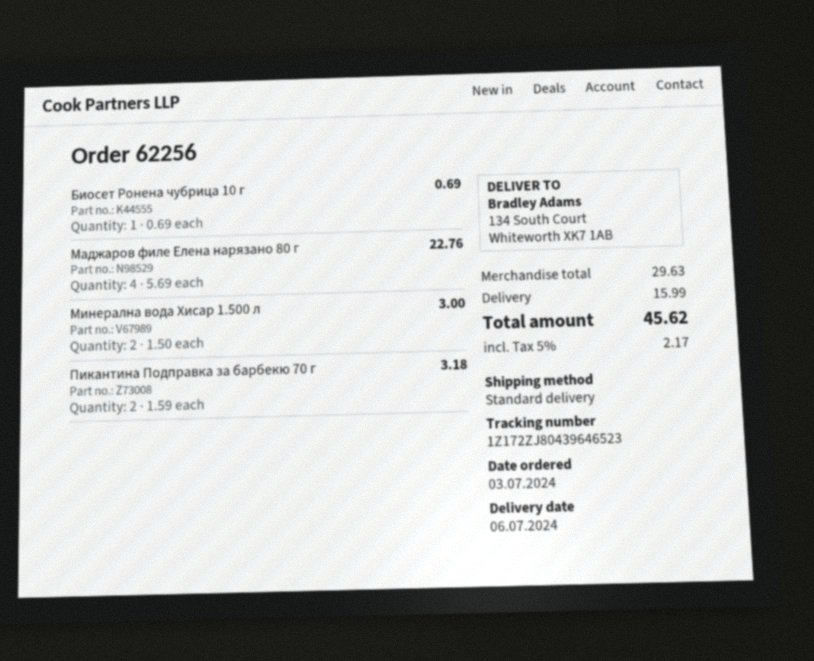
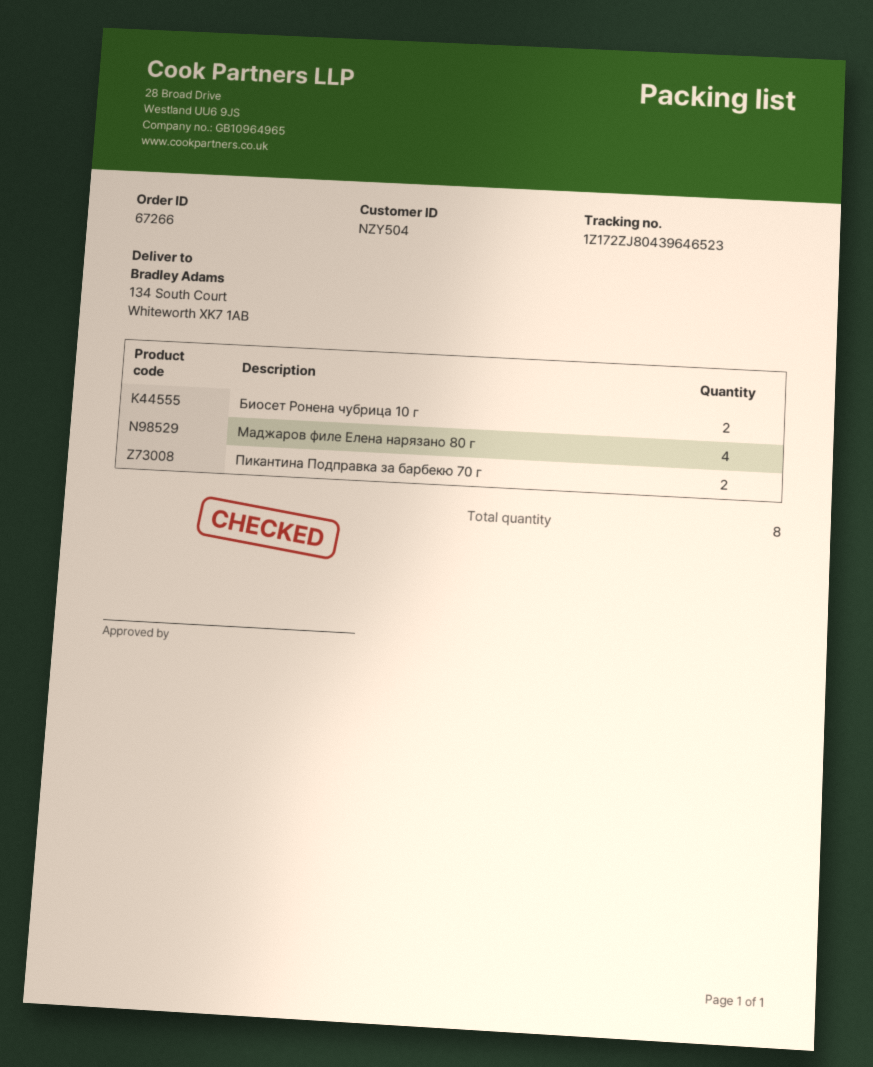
order number: 62256 -> 67266
Биосет Ронена чубрица 10 г: 1 -> 2
Минерална вода Хисар 1.500 л: 2 -> none

